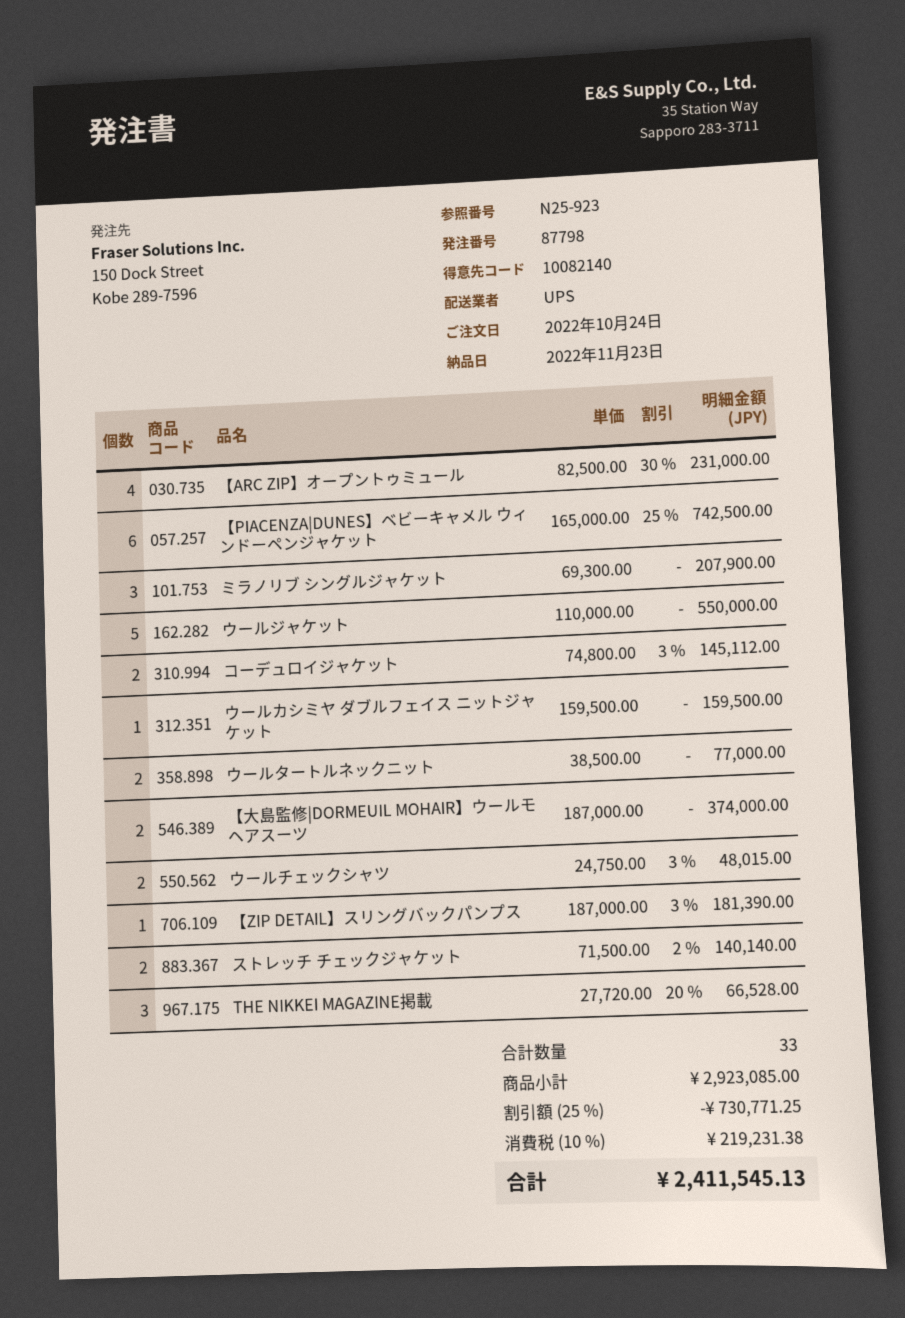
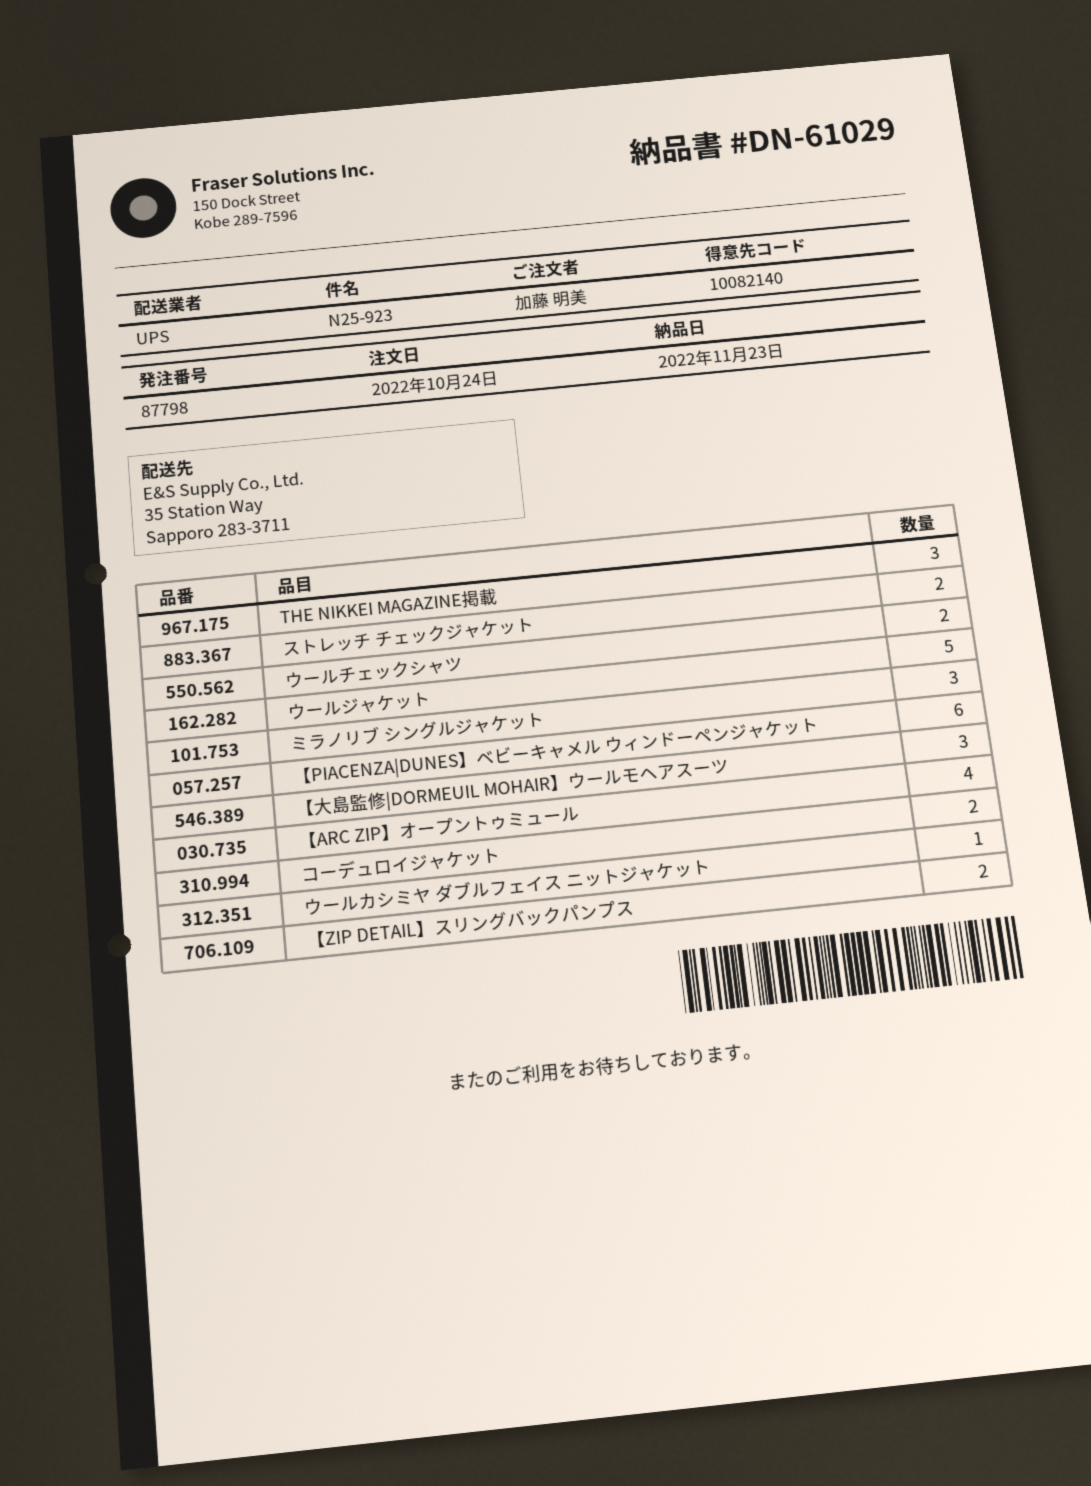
ウールタートルネックニット: 2 -> none
【大島監修|DORMEUIL MOHAIR】ウールモヘアスーツ: 2 -> 3
【ZIP DETAIL】スリングバックパンプス: 1 -> 2

